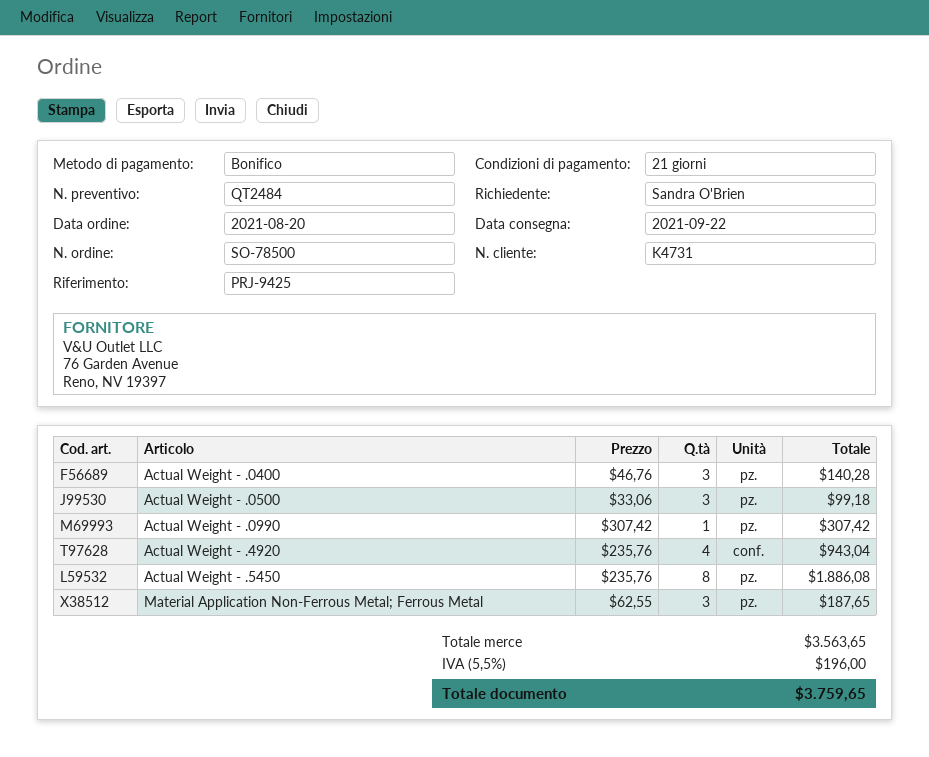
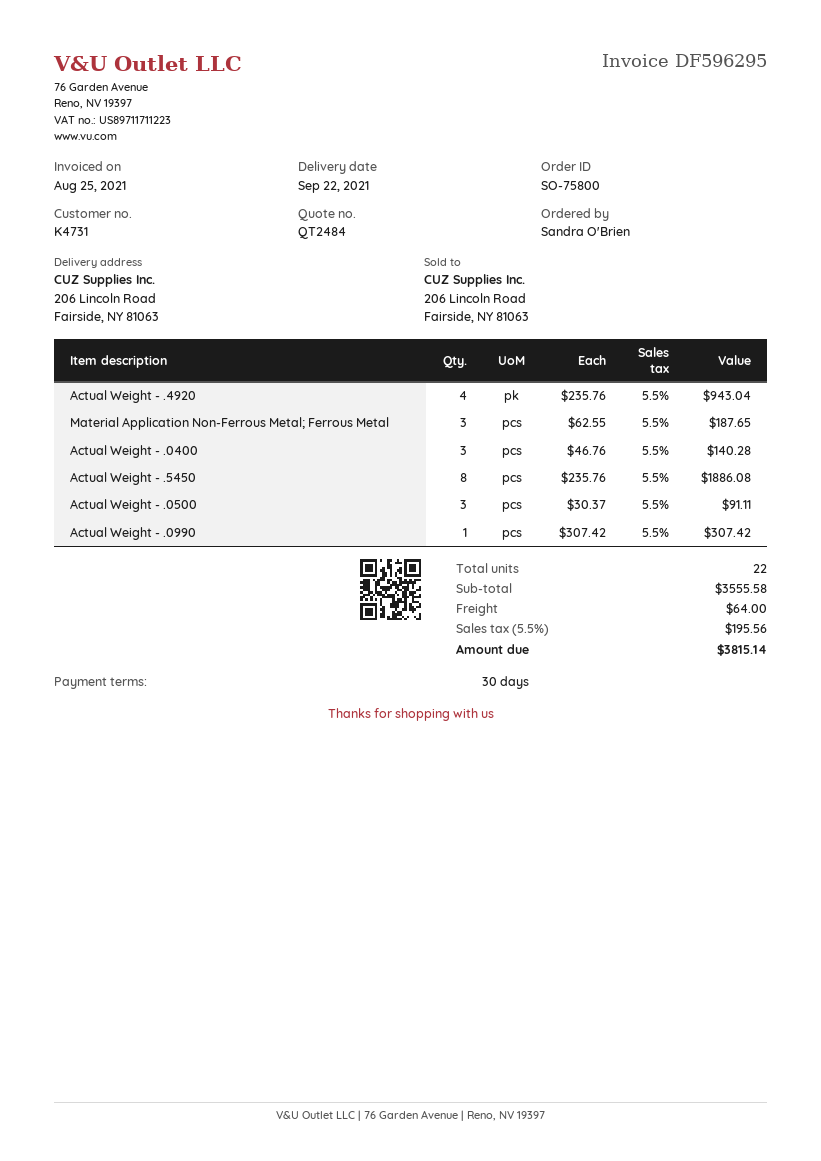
order number: SO-78500 -> SO-75800
payment terms: 21 days -> 30 days
Actual Weight - .0500: 3 x 33.06 = 99.18 -> 3 x 30.37 = 91.11
subtotal: 3563.65 -> 3555.58
shipping: none -> 64.00
tax: 5.5% = 196.00 -> 5.5% = 195.56
total: 3759.65 -> 3815.14

